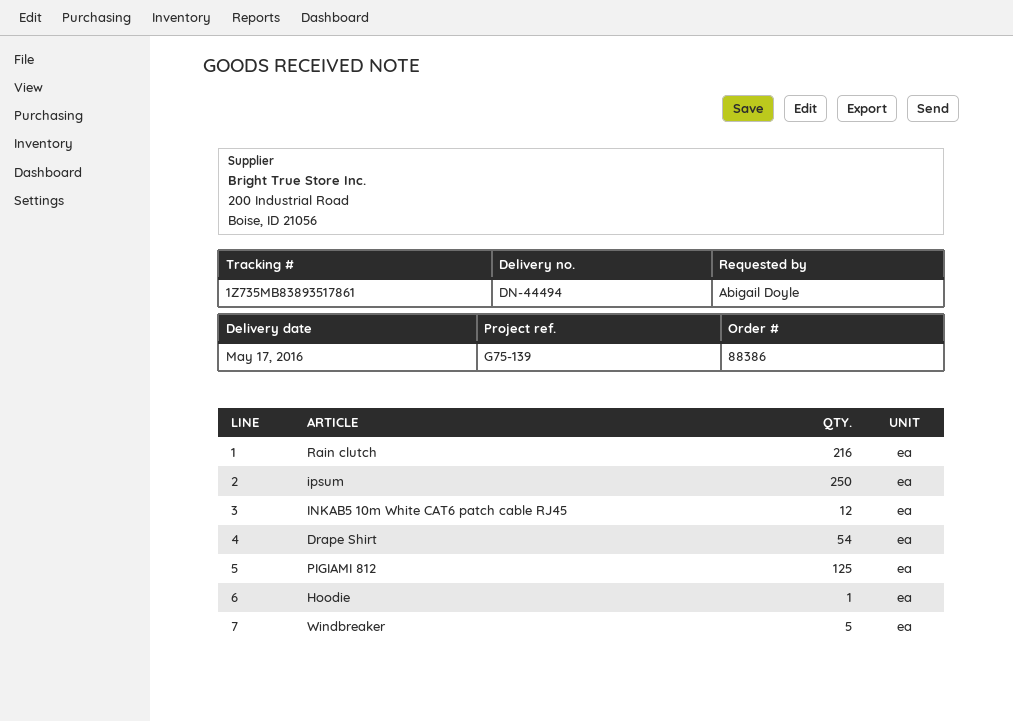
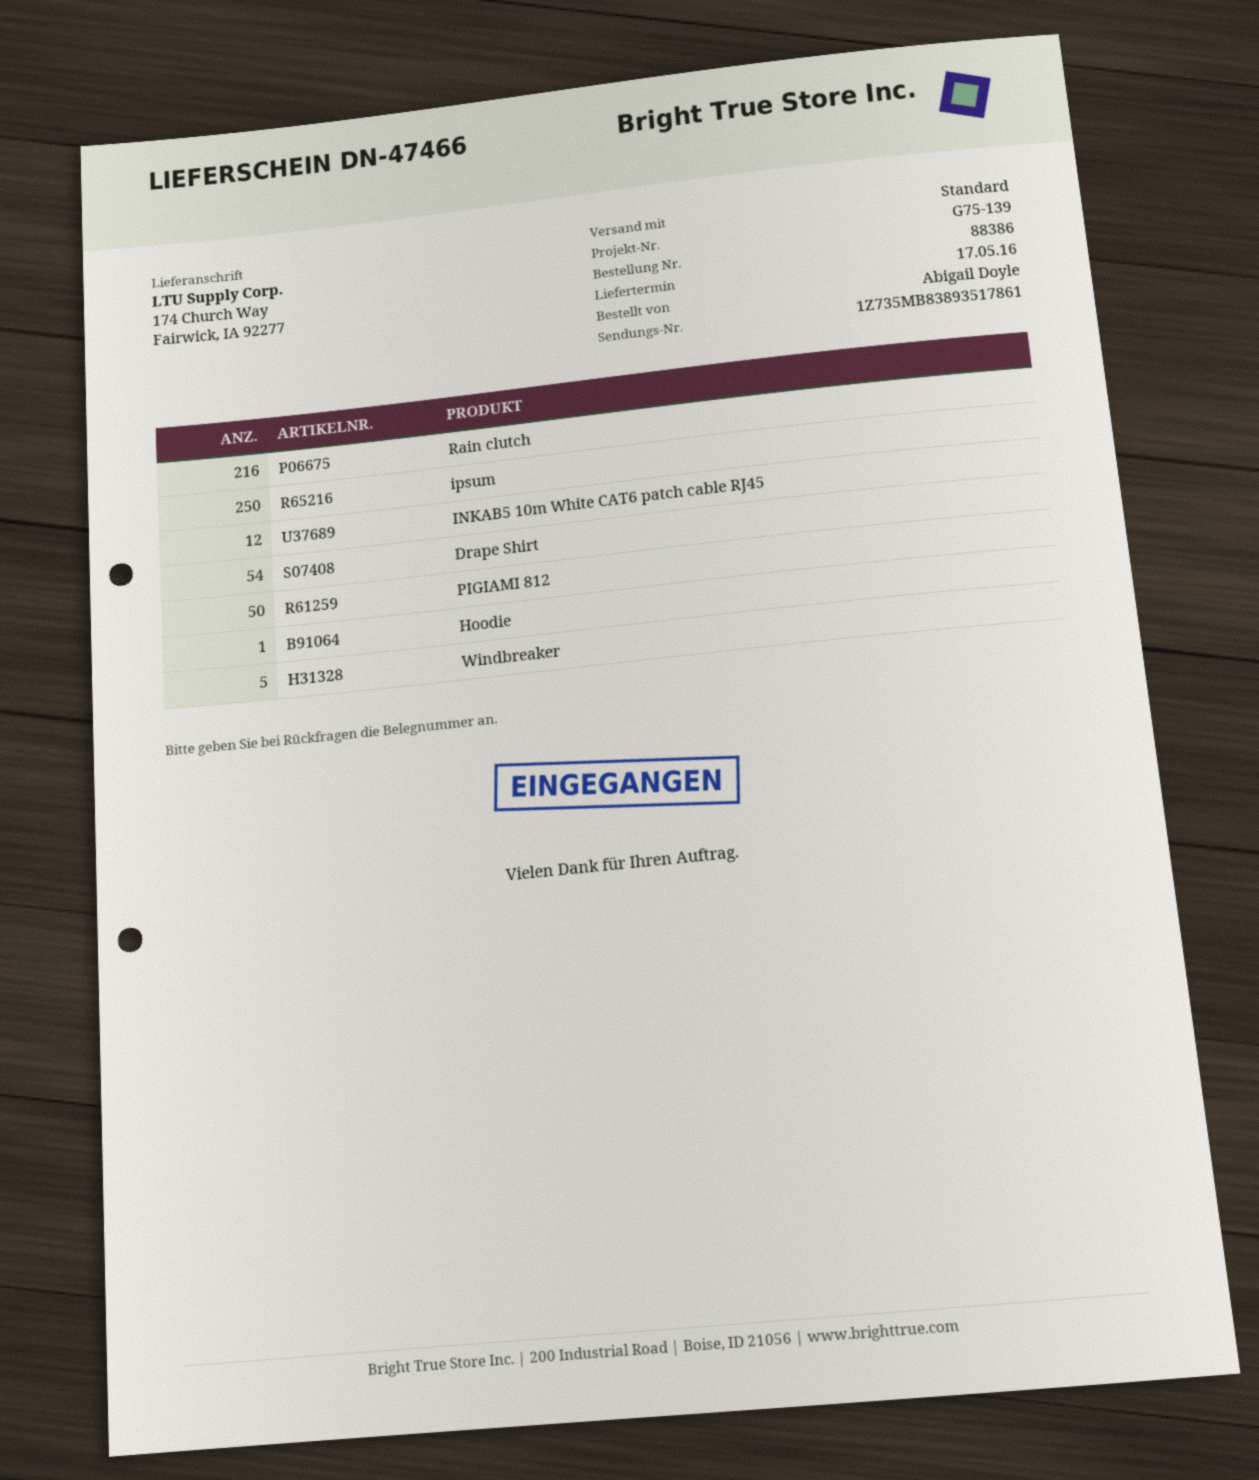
delivery note number: DN-44494 -> DN-47466
PIGIAMI 812: 125 -> 50

